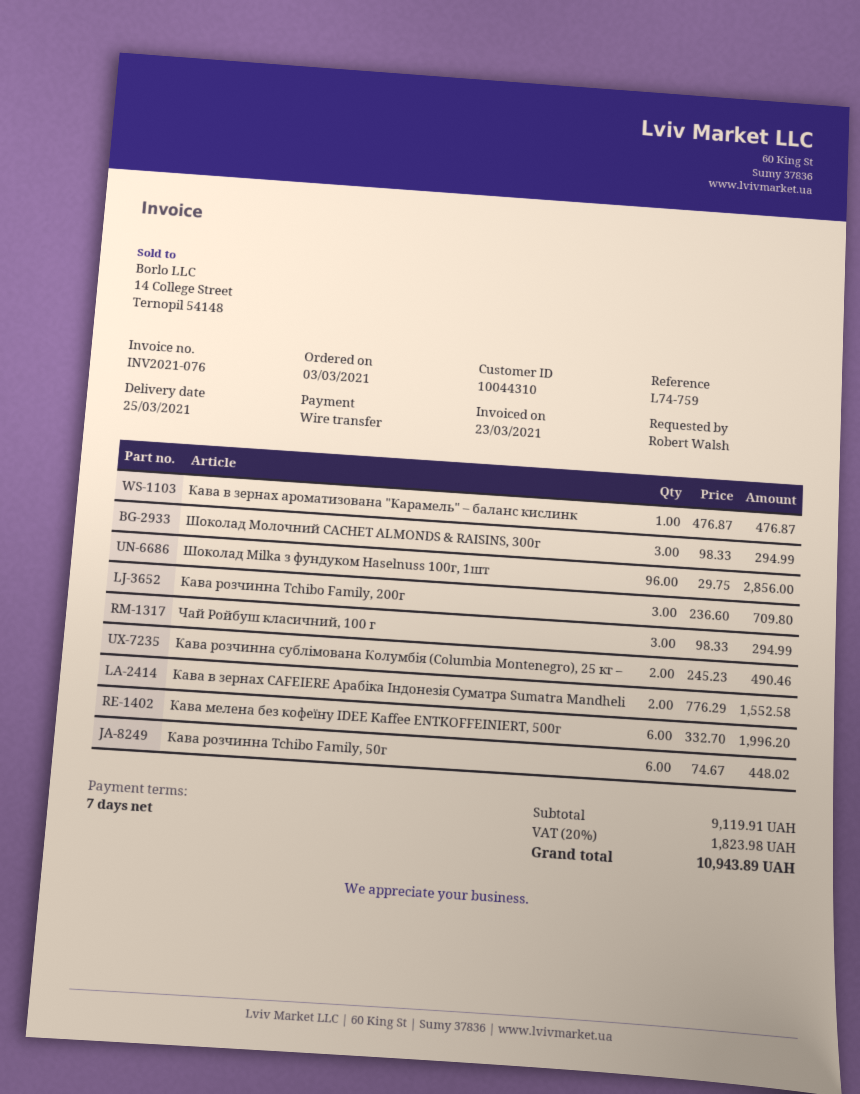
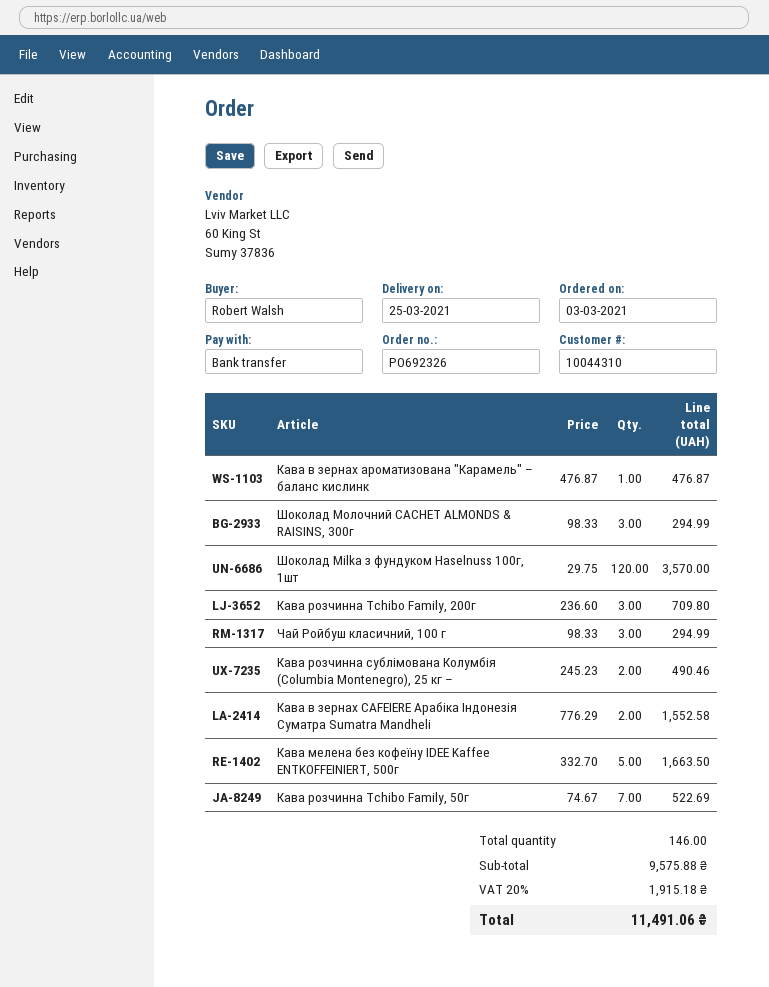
Шоколад Milka з фундуком Haselnuss 100г, 1шт: 96 x 29.75 = 2856.00 -> 120 x 29.75 = 3570.00
Кава мелена без кофеїну IDEE Kaffee ENTKOFFEINIERT, 500г: 6 x 332.70 = 1996.20 -> 5 x 332.70 = 1663.50
Кава розчинна Tchibo Family, 50г: 6 x 74.67 = 448.02 -> 7 x 74.67 = 522.69
subtotal: 9119.91 -> 9575.88
tax: 20% = 1823.98 -> 20% = 1915.18
total: 10943.89 -> 11491.06

